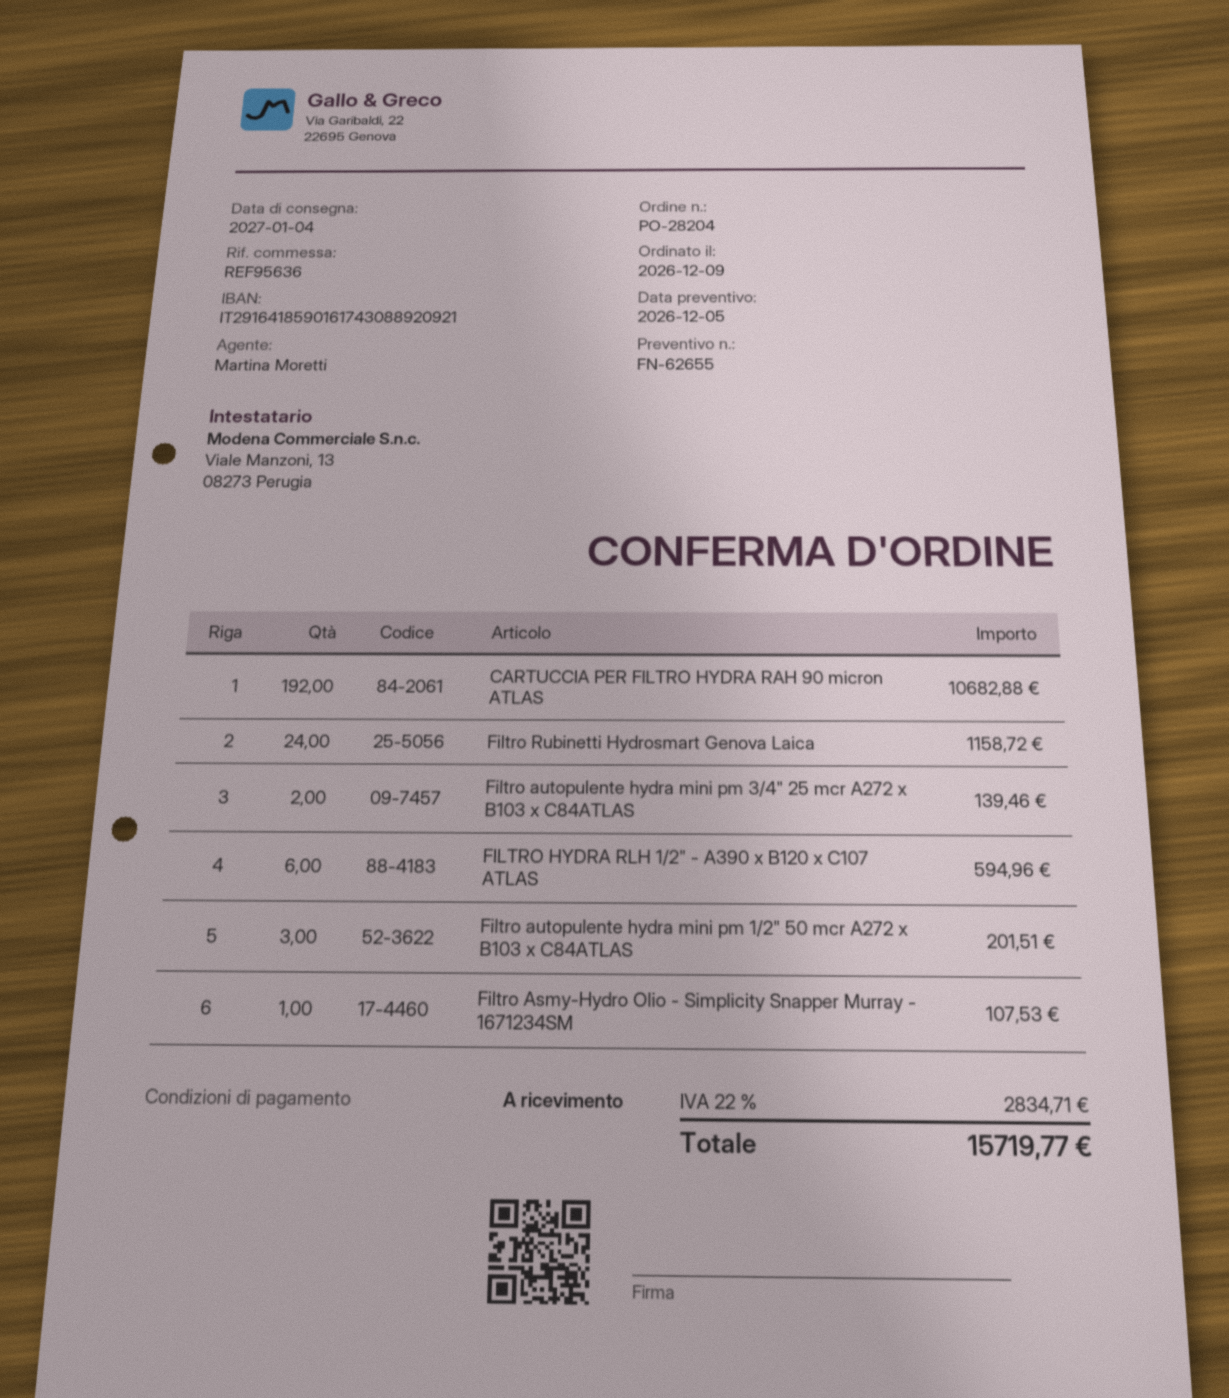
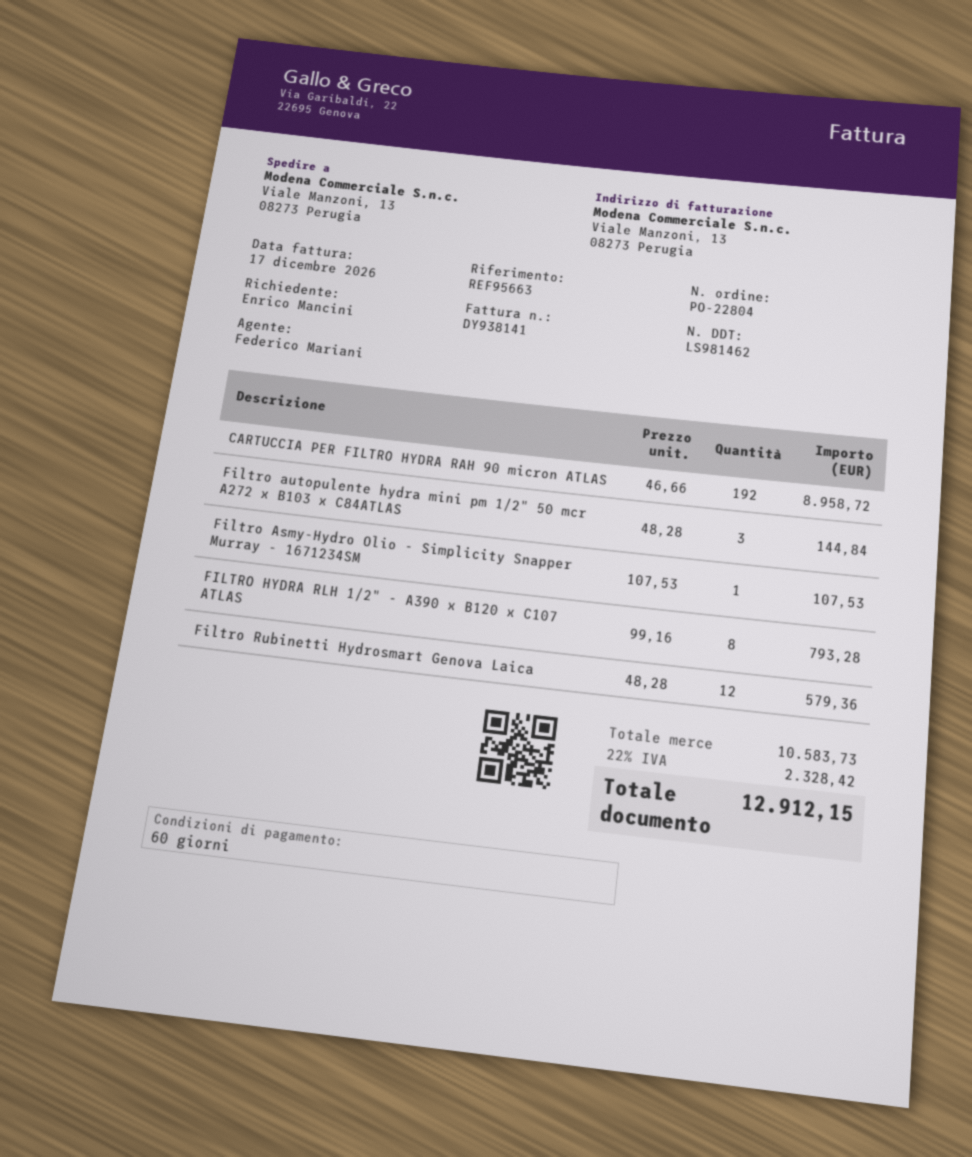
order number: PO-28204 -> PO-22804
payment terms: on receipt -> 60 days
reference: REF95636 -> REF95663
sales rep: Martina Moretti -> Federico Mariani
CARTUCCIA PER FILTRO HYDRA RAH 90 micron ATLAS: 192 for 10682.88 -> 192 for 8958.72
Filtro Rubinetti Hydrosmart Genova Laica: 24 for 1158.72 -> 12 for 579.36
Filtro autopulente hydra mini pm 3/4" 25 mcr A272 x B103 x C84ATLAS: 2 for 139.46 -> none
FILTRO HYDRA RLH 1/2" - A390 x B120 x C107 ATLAS: 6 for 594.96 -> 8 for 793.28
Filtro autopulente hydra mini pm 1/2" 50 mcr A272 x B103 x C84ATLAS: 3 for 201.51 -> 3 for 144.84
tax: 22% = 2834.71 -> 22% = 2328.42
total: 15719.77 -> 12912.15

